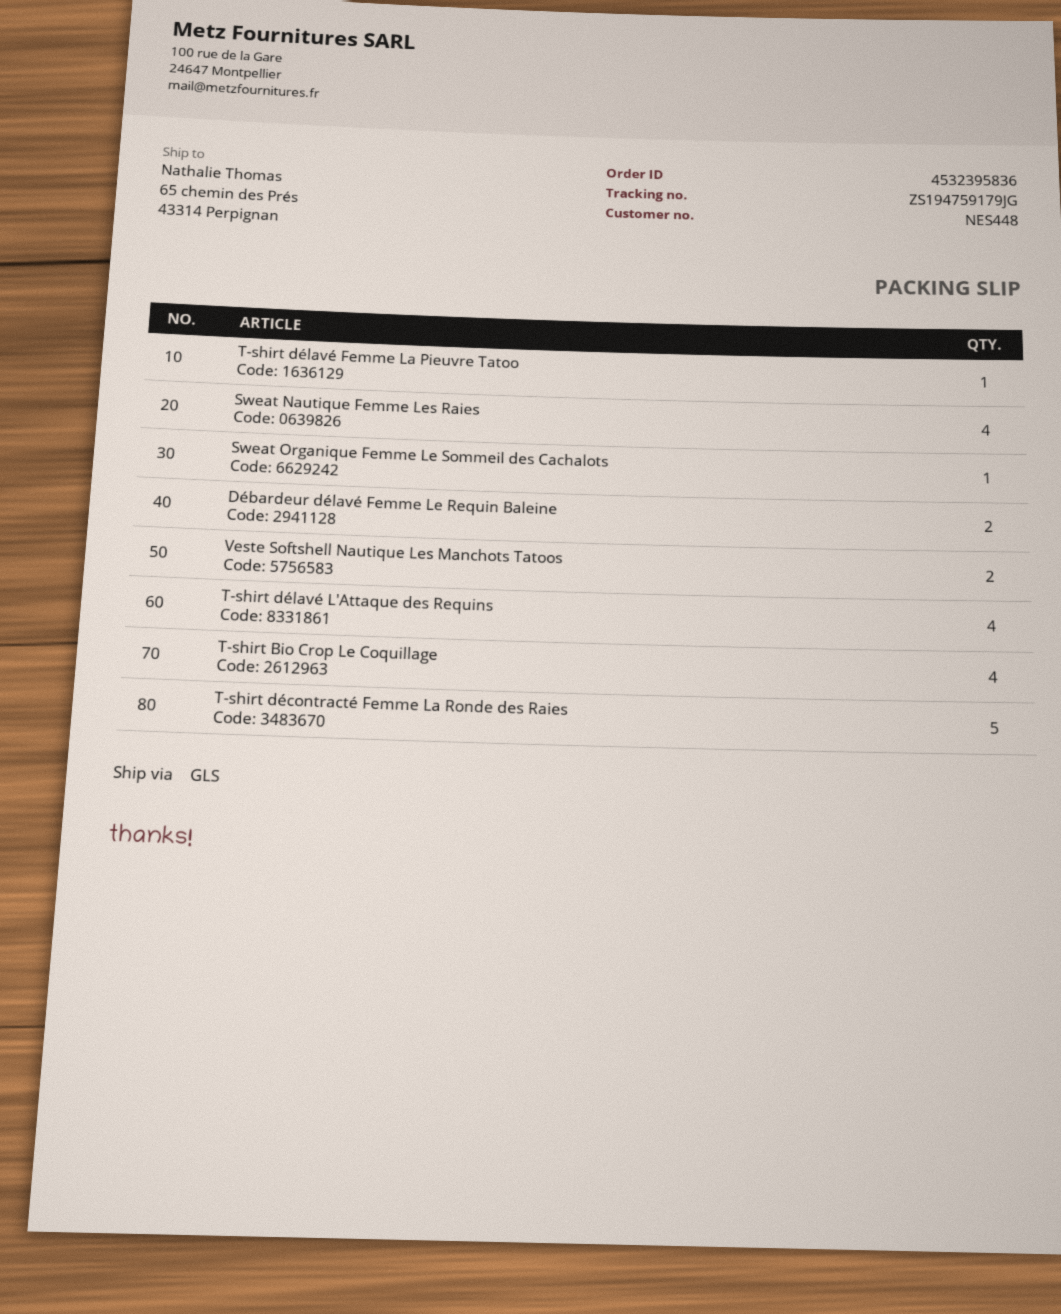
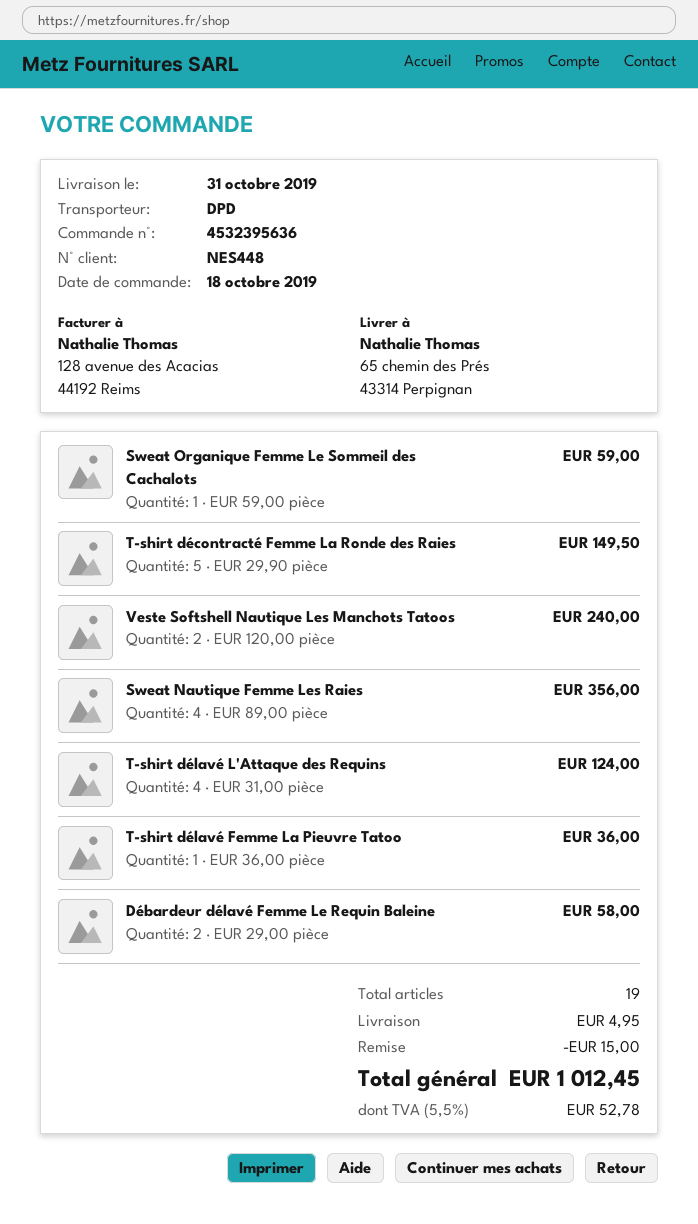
order number: 4532395836 -> 4532395636
shipping method: GLS -> DPD
T-shirt Bio Crop Le Coquillage: 4 -> none

